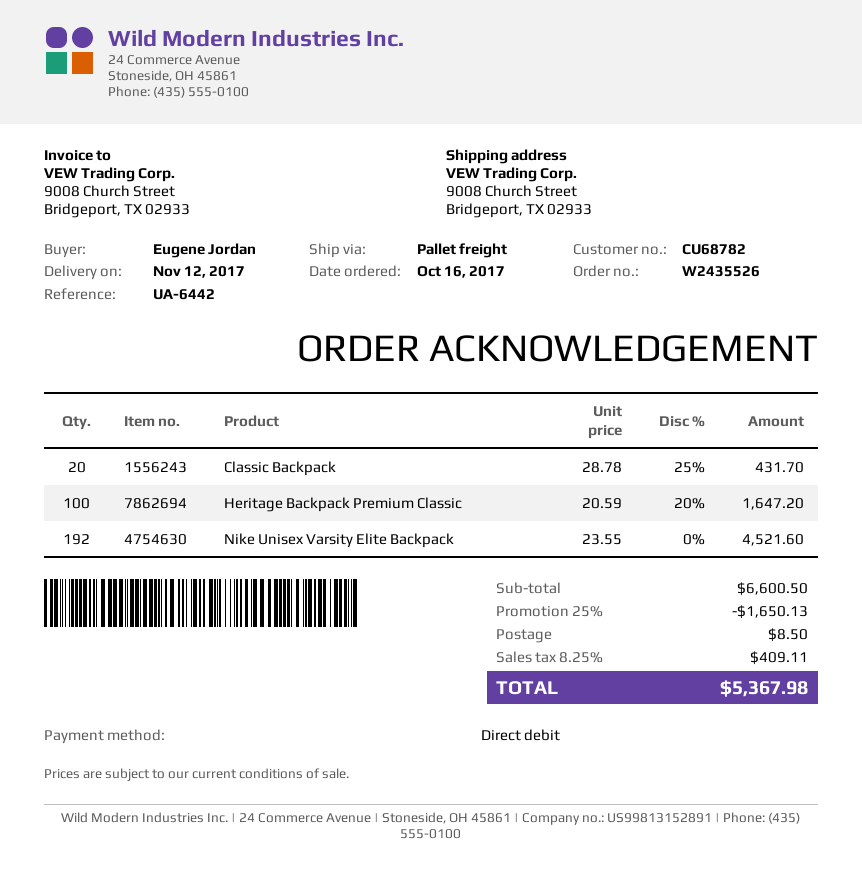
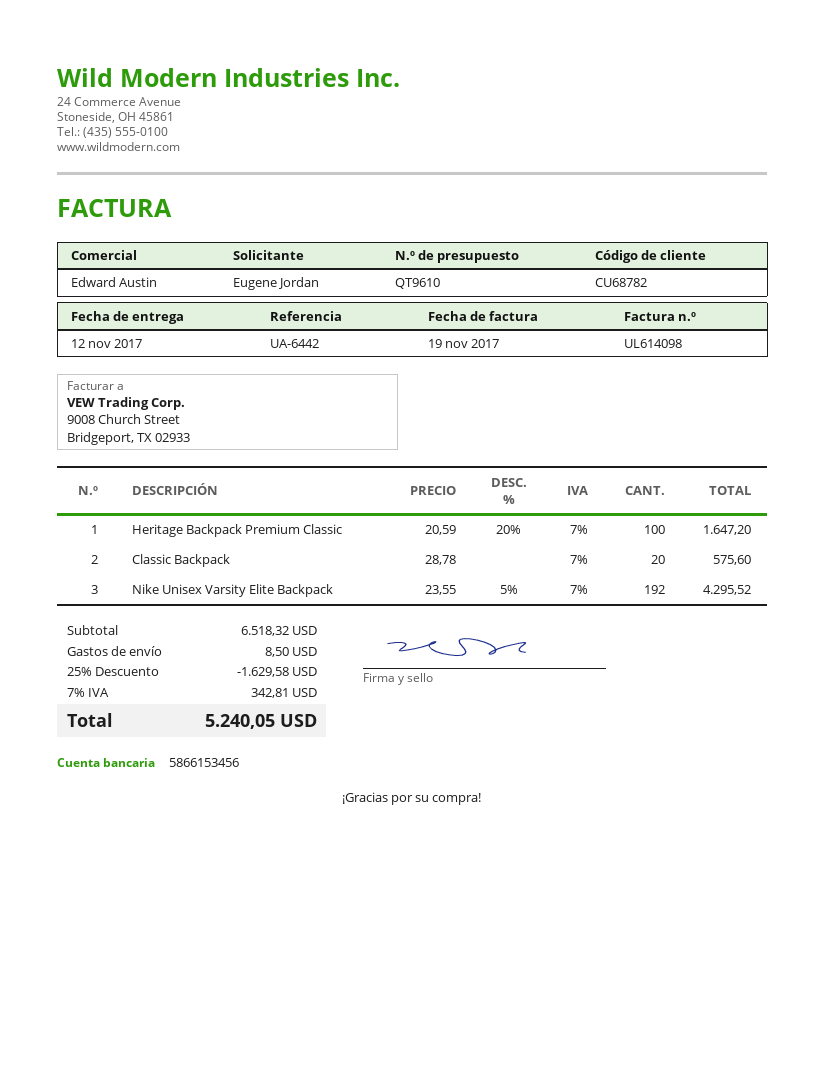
Classic Backpack: 20 x 28.78 - 25% = 431.70 -> 20 x 28.78 = 575.60
Nike Unisex Varsity Elite Backpack: 192 x 23.55 = 4521.60 -> 192 x 23.55 - 5% = 4295.52
subtotal: 6600.50 -> 6518.32
discount: 25% = 1650.13 -> 25% = 1629.58
tax: 8.25% = 409.11 -> 7% = 342.81
total: 5367.98 -> 5240.05

